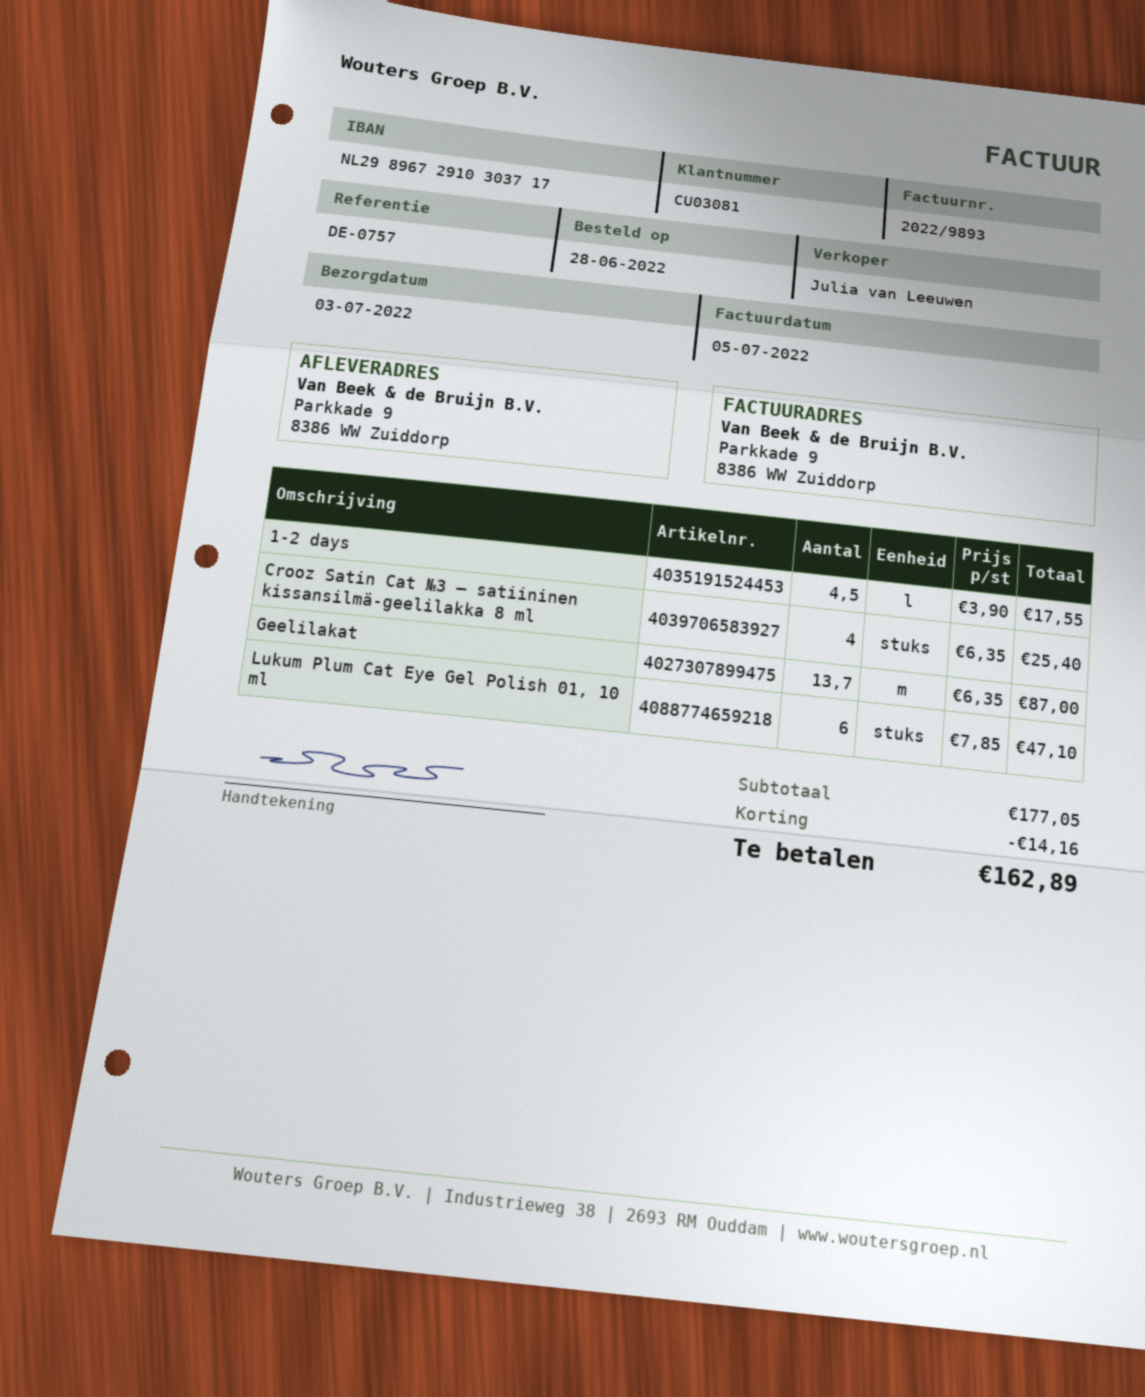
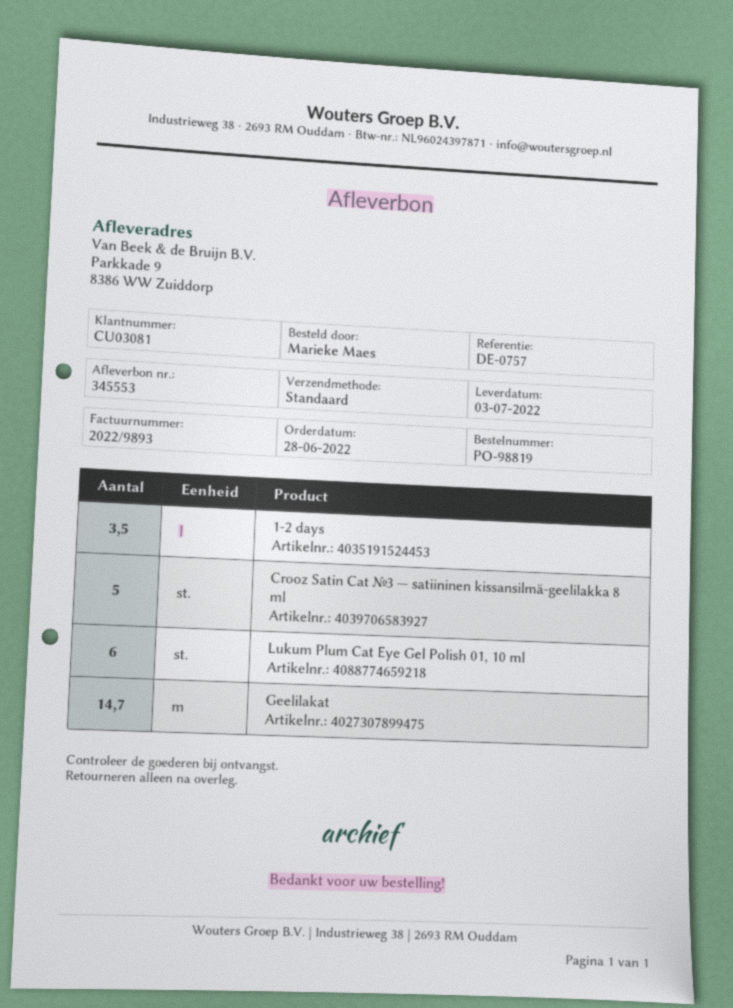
1-2 days: 4.5 -> 3.5
Crooz Satin Cat №3 — satiininen kissansilmä-geelilakka 8 ml: 4 -> 5
Geelilakat: 13.7 -> 14.7

